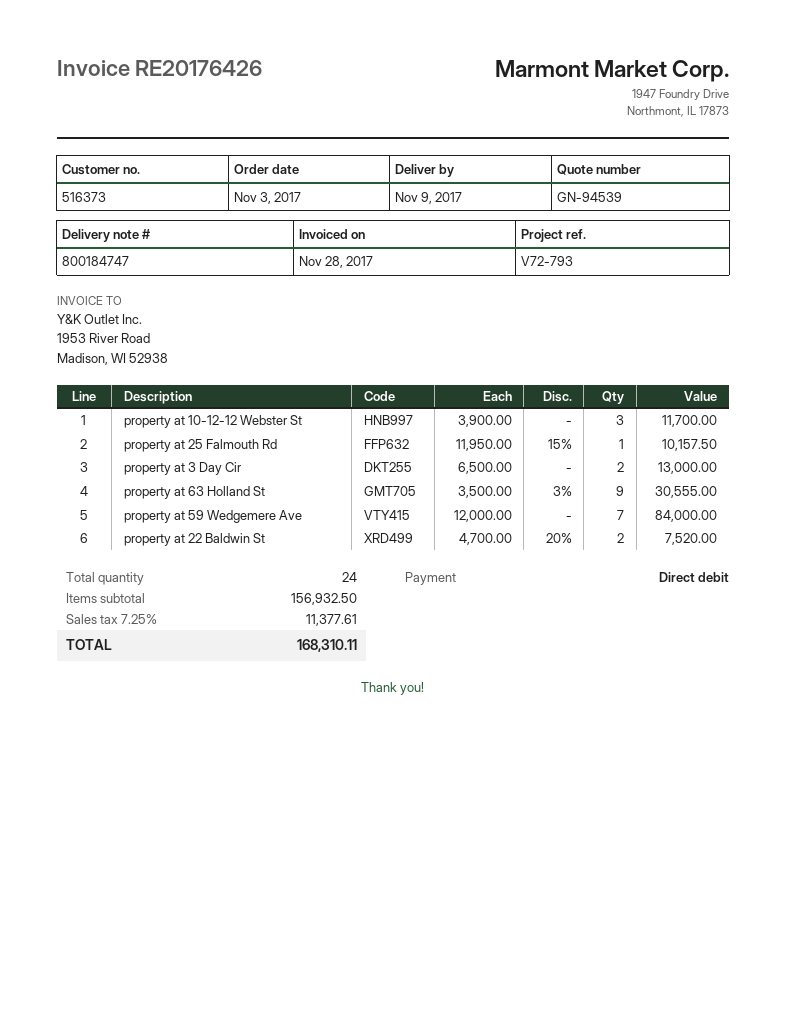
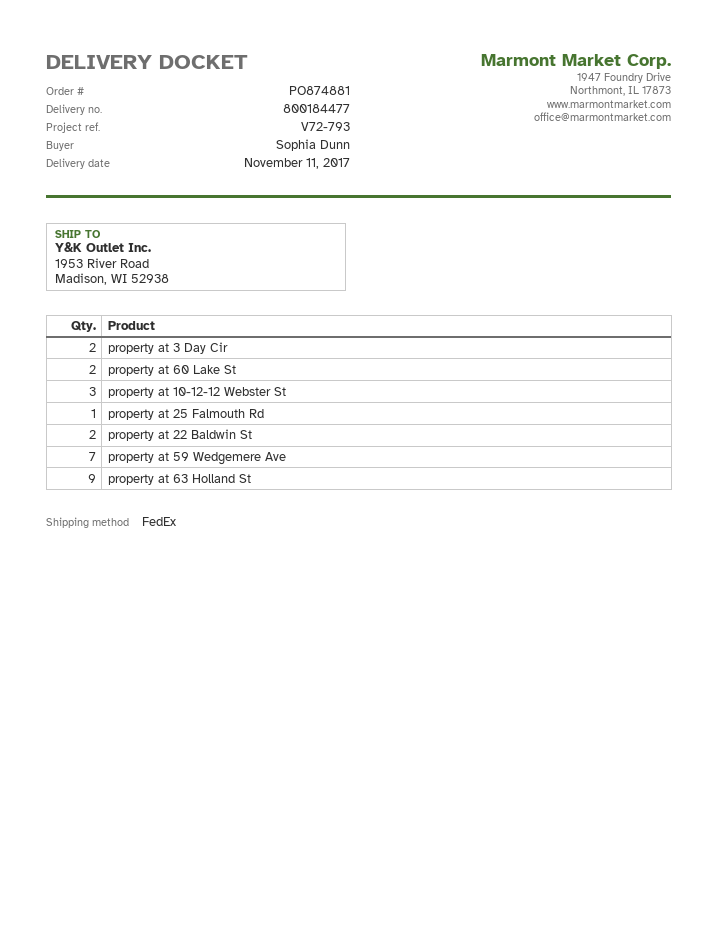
delivery note number: 800184747 -> 800184477
delivery date: 2017-11-09 -> 2017-11-11
property at 60 Lake St: none -> 2

